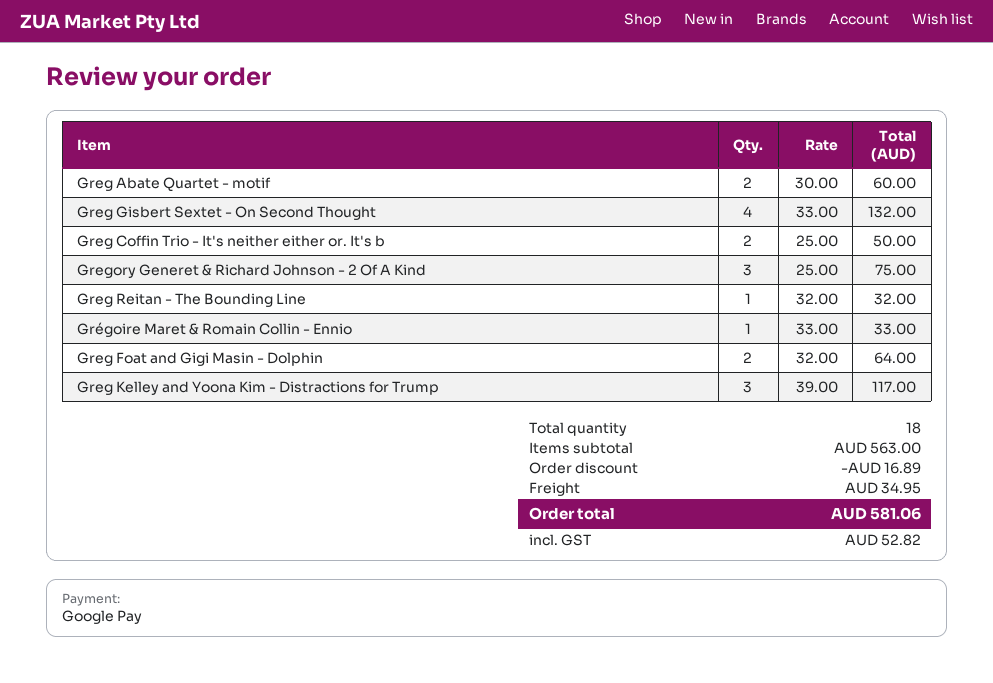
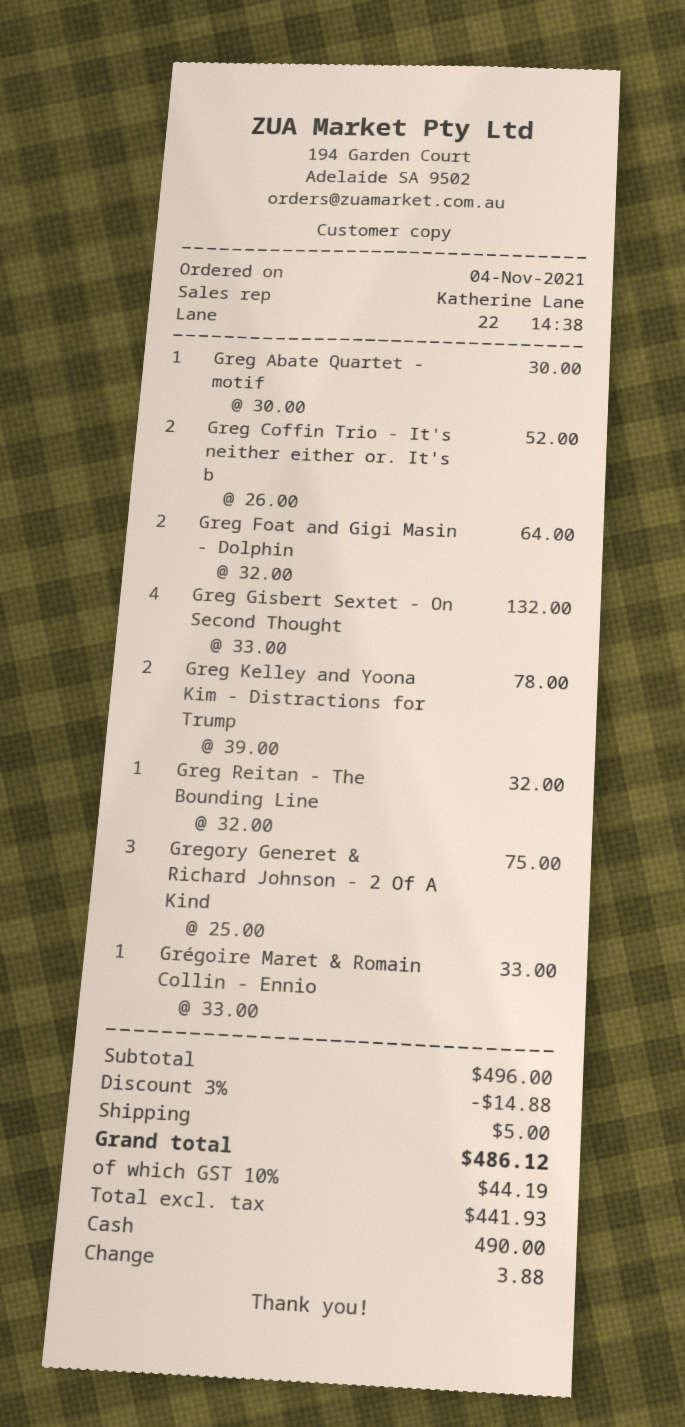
payment method: Google Pay -> cash
Greg Abate Quartet - motif: 2 x 30.00 = 60.00 -> 1 x 30.00 = 30.00
Greg Coffin Trio - It's neither either or. It's b: 2 x 25.00 = 50.00 -> 2 x 26.00 = 52.00
Greg Kelley and Yoona Kim - Distractions for Trump: 3 x 39.00 = 117.00 -> 2 x 39.00 = 78.00
subtotal: 563.00 -> 496.00
discount: 16.89 -> 14.88
shipping: 34.95 -> 5.00
tax: 52.82 -> 44.19
total: 581.06 -> 486.12

